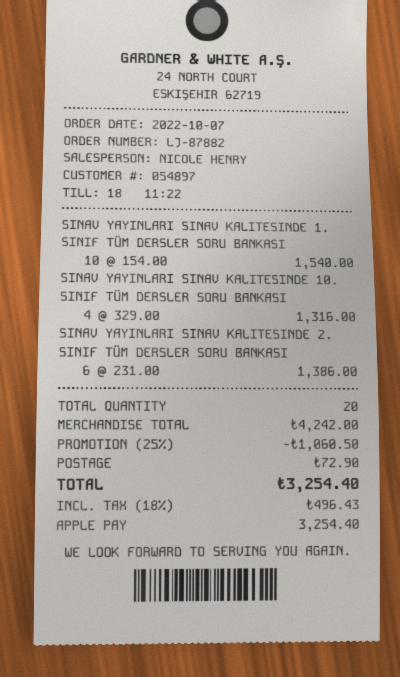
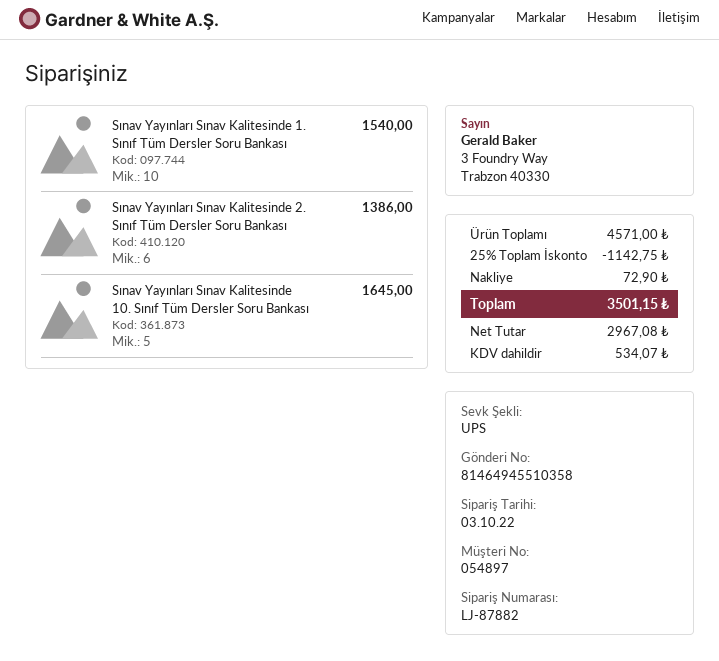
order date: 2022-10-07 -> 2022-10-03
SINAV YAYINLARI SINAV KALITESINDE 10. SINIF TÜM DERSLER SORU BANKASI: 4 for 1316.00 -> 5 for 1645.00
subtotal: 4242.00 -> 4571.00
discount: 25% = 1060.50 -> 25% = 1142.75
tax: 496.43 -> 534.07
total: 3254.40 -> 3501.15

